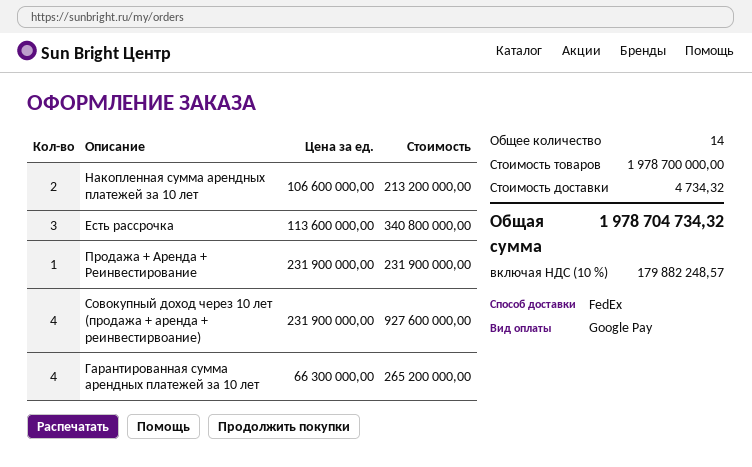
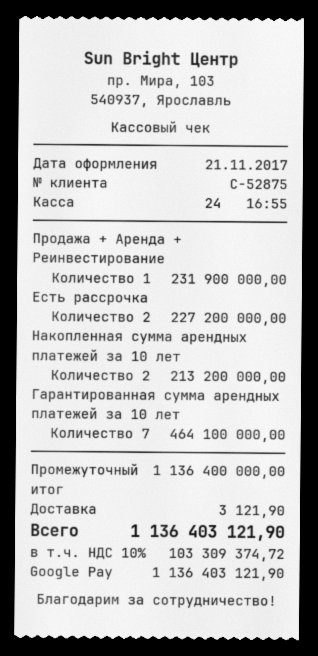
Есть рассрочка: 3 for 340800000.00 -> 2 for 227200000.00
Совокупный доход через 10 лет (продажа + аренда + реинвестирвоание): 4 for 927600000.00 -> none
Гарантированная сумма арендных платежей за 10 лет: 4 for 265200000.00 -> 7 for 464100000.00
subtotal: 1978700000.00 -> 1136400000.00
shipping: 4734.32 -> 3121.90
tax: 10% = 179882248.57 -> 10% = 103309374.72
total: 1978704734.32 -> 1136403121.90

